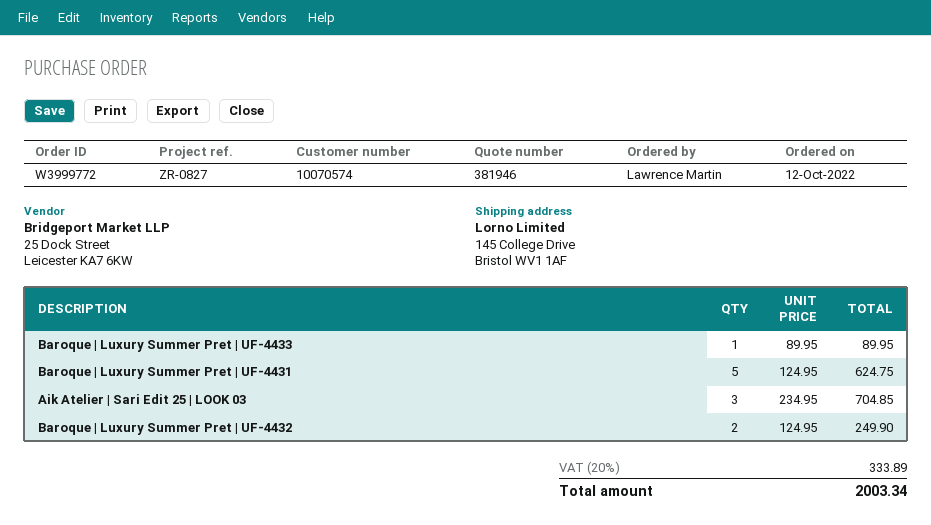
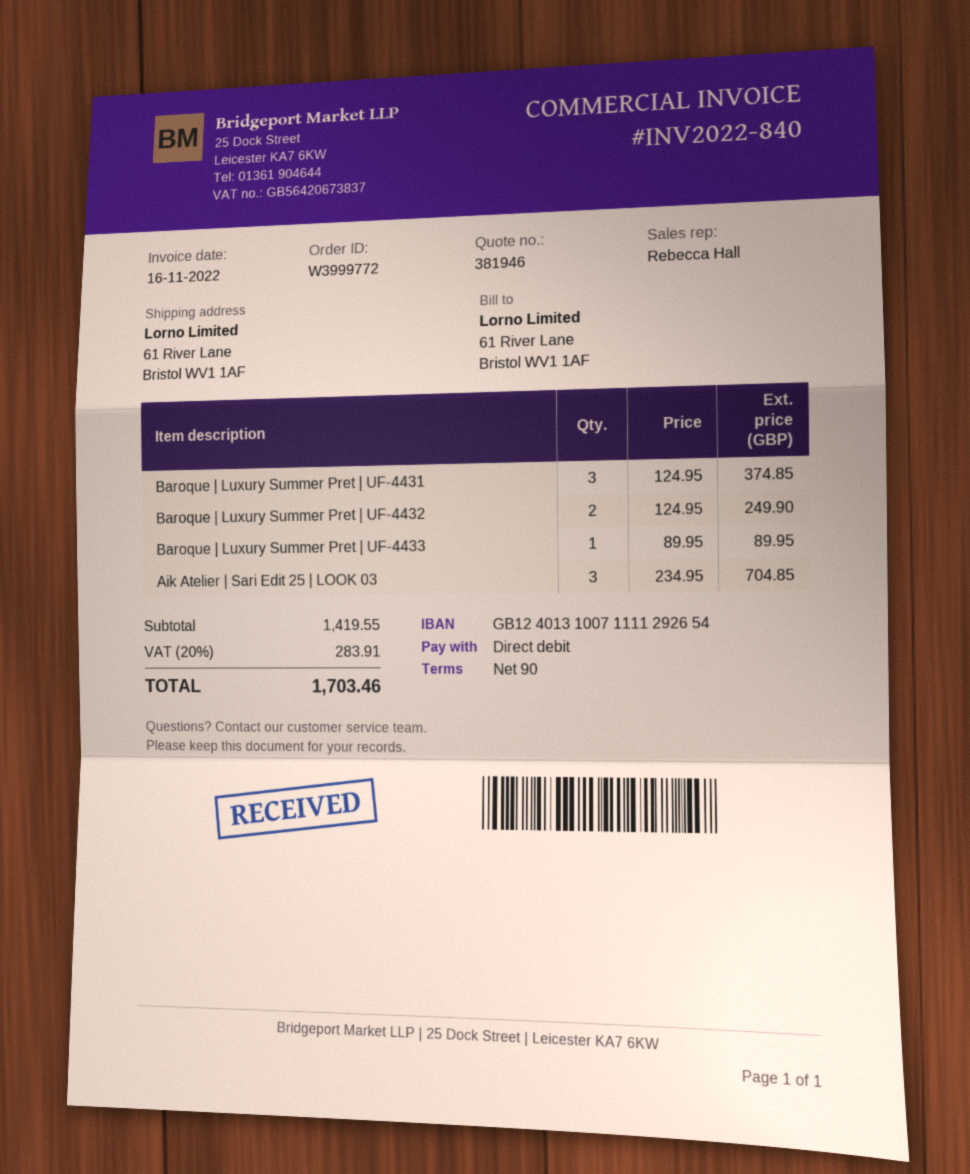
ship to: 145 College Drive, Bristol WV1 1AF -> 61 River Lane, Bristol WV1 1AF
Baroque | Luxury Summer Pret | UF-4431: 5 x 124.95 = 624.75 -> 3 x 124.95 = 374.85
tax: 20% = 333.89 -> 20% = 283.91
total: 2003.34 -> 1703.46

